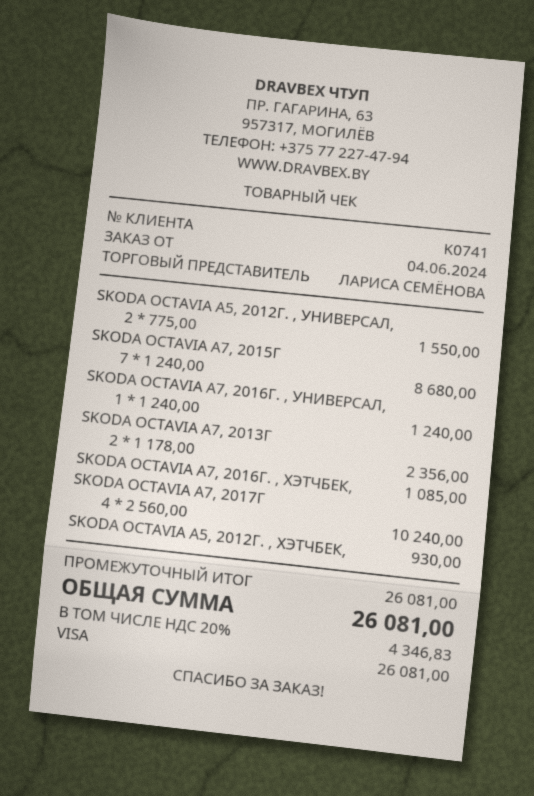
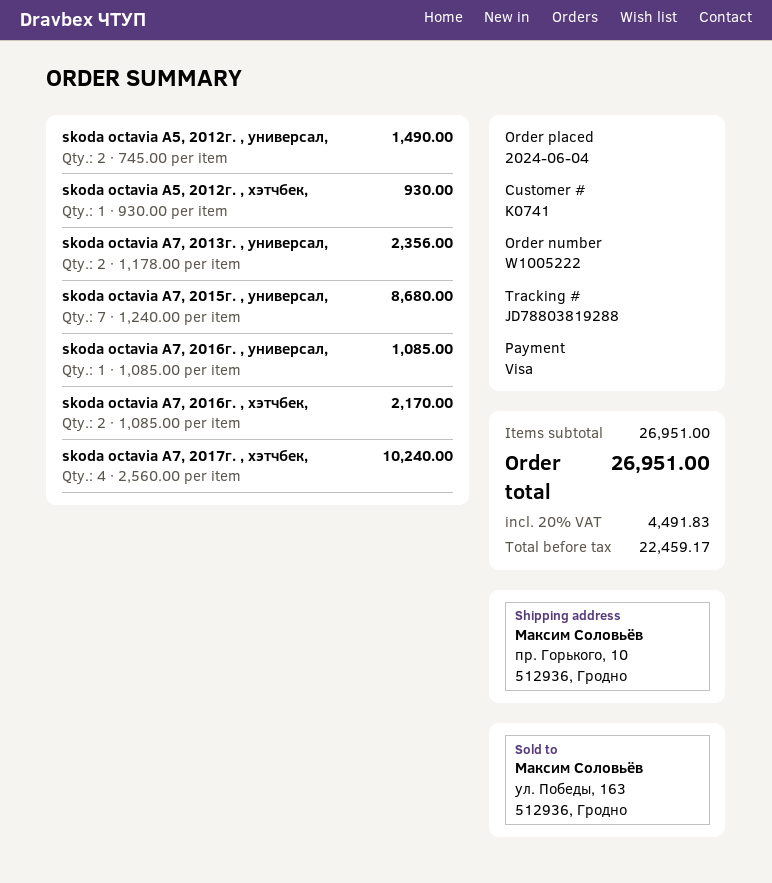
SKODA OCTAVIA A5, 2012Г. , УНИВЕРСАЛ,: 2 x 775.00 = 1550.00 -> 2 x 745.00 = 1490.00
SKODA OCTAVIA A7, 2016Г. , УНИВЕРСАЛ,: 1 x 1240.00 = 1240.00 -> 1 x 1085.00 = 1085.00
SKODA OCTAVIA A7, 2016Г. , ХЭТЧБЕК,: 1 x 1085.00 = 1085.00 -> 2 x 1085.00 = 2170.00
subtotal: 26081.00 -> 26951.00
tax: 20% = 4346.83 -> 20% = 4491.83
total: 26081.00 -> 26951.00

